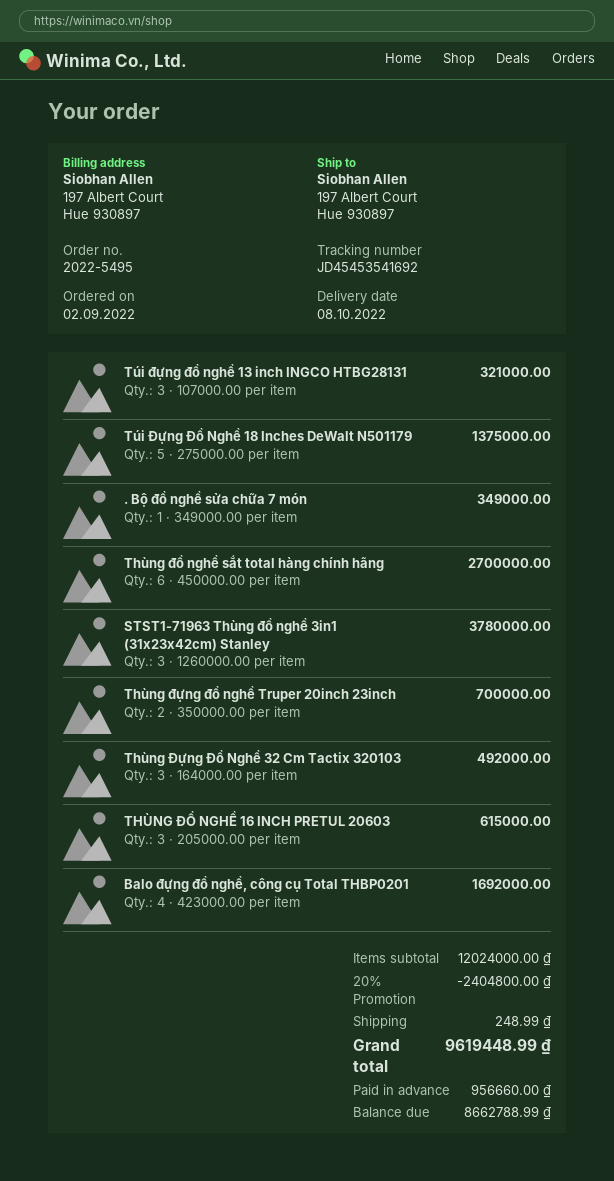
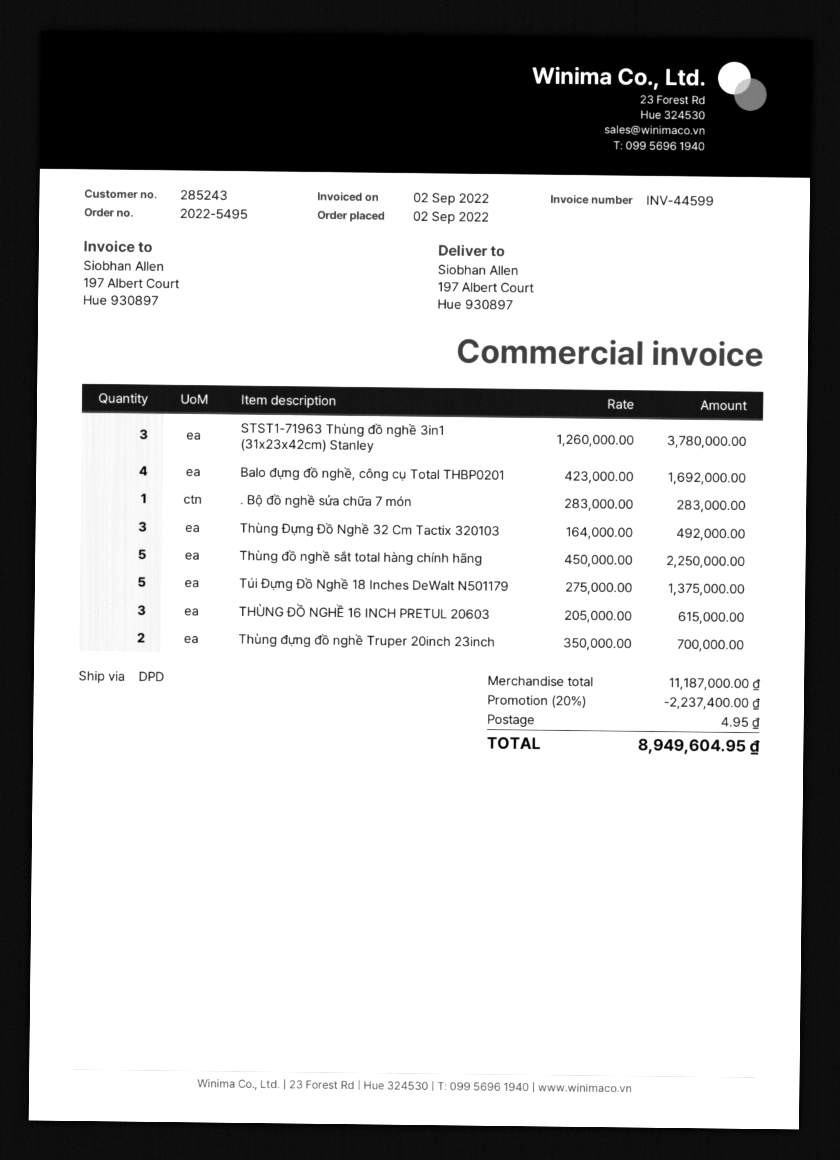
Túi đựng đồ nghề 13 inch INGCO HTBG28131: 3 x 107000.00 = 321000.00 -> none
. Bộ đồ nghề sửa chữa 7 món: 1 x 349000.00 = 349000.00 -> 1 x 283000.00 = 283000.00
Thùng đồ nghề sắt total hàng chính hãng: 6 x 450000.00 = 2700000.00 -> 5 x 450000.00 = 2250000.00
subtotal: 12024000.00 -> 11187000.00
discount: 20% = 2404800.00 -> 20% = 2237400.00
shipping: 248.99 -> 4.95
total: 9619448.99 -> 8949604.95

